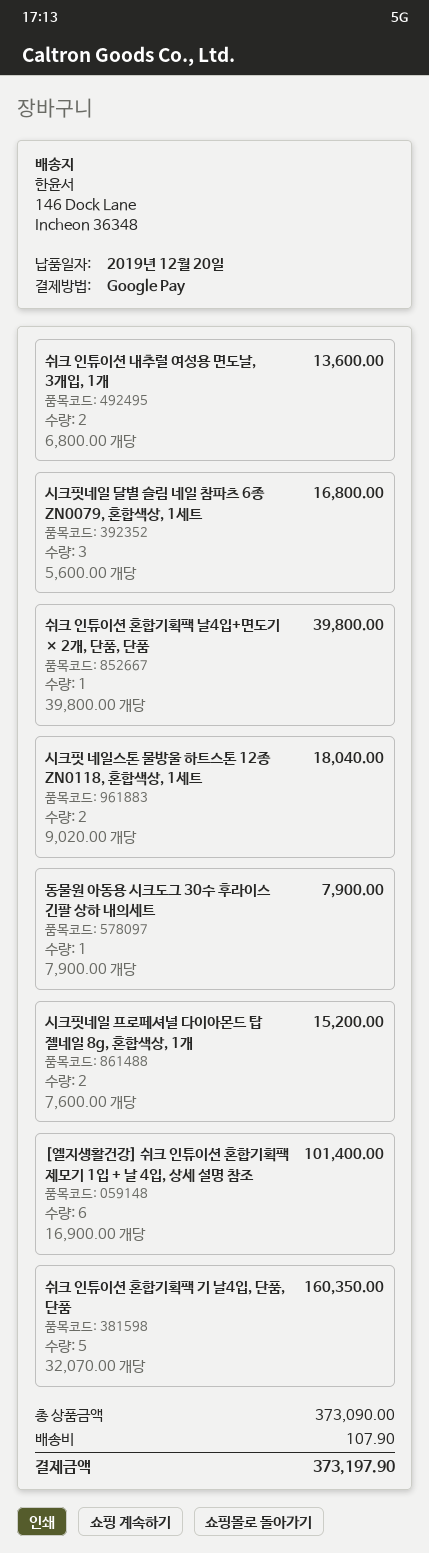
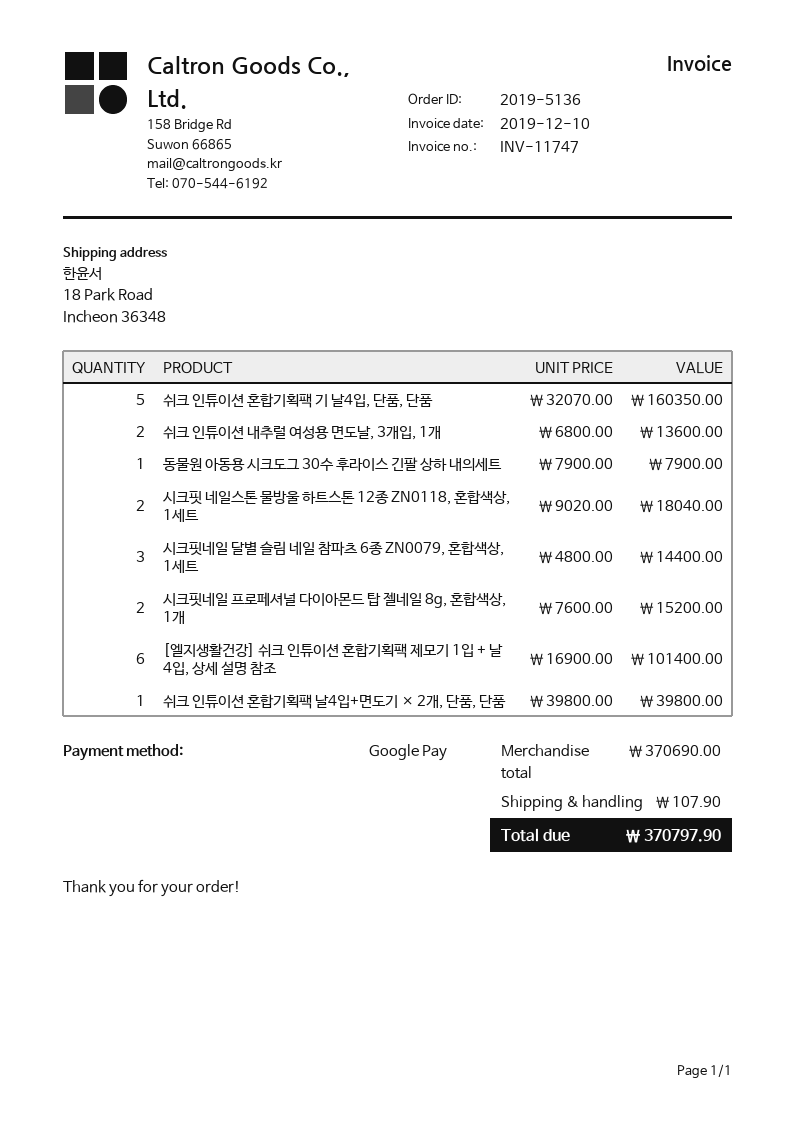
ship to: 146 Dock Lane, Incheon 36348 -> 18 Park Road, Incheon 36348
시크핏네일 달별 슬림 네일 참파츠 6종 ZN0079, 혼합색상, 1세트: 3 x 5600.00 = 16800.00 -> 3 x 4800.00 = 14400.00
subtotal: 373090.00 -> 370690.00
total: 373197.90 -> 370797.90

